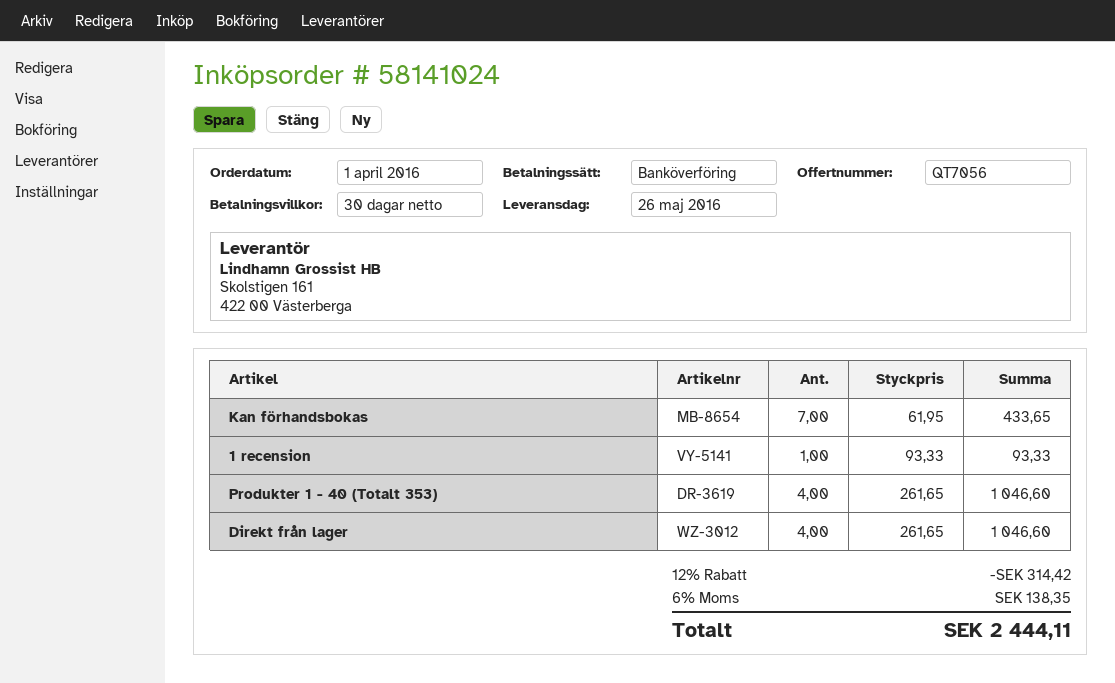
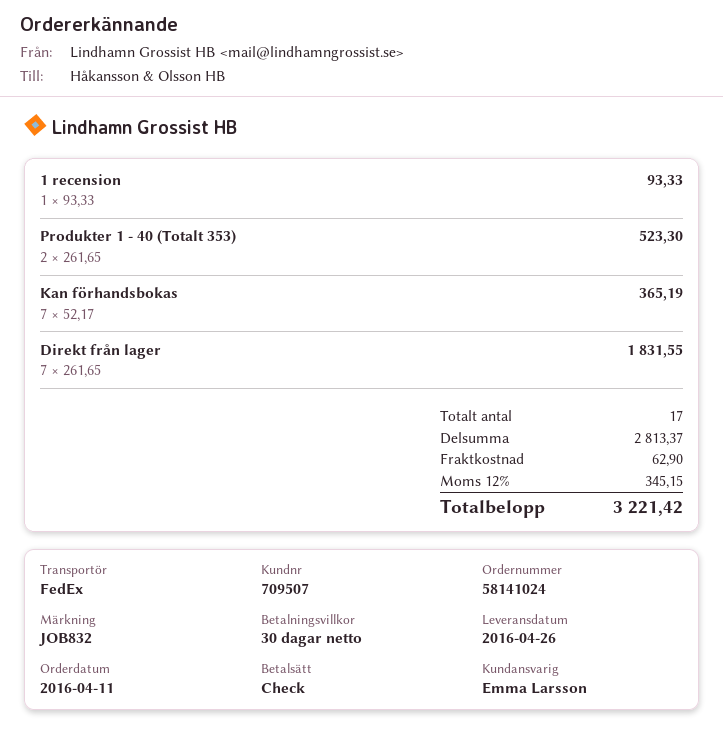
order date: 2016-04-01 -> 2016-04-11
delivery date: 2016-05-26 -> 2016-04-26
payment method: bank transfer -> cheque
Kan förhandsbokas: 7 x 61.95 = 433.65 -> 7 x 52.17 = 365.19
Produkter 1 - 40 (Totalt 353): 4 x 261.65 = 1046.60 -> 2 x 261.65 = 523.30
Direkt från lager: 4 x 261.65 = 1046.60 -> 7 x 261.65 = 1831.55
discount: 12% = 314.42 -> none
shipping: none -> 62.90
tax: 6% = 138.35 -> 12% = 345.15
total: 2444.11 -> 3221.42

